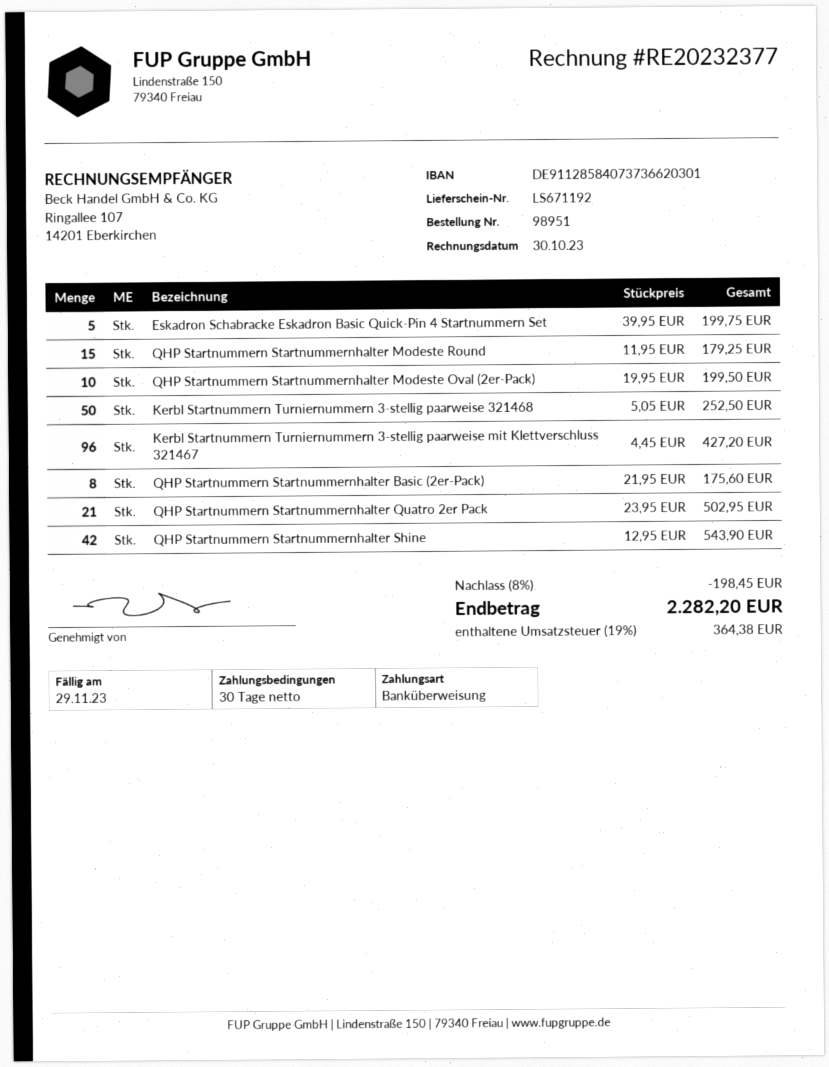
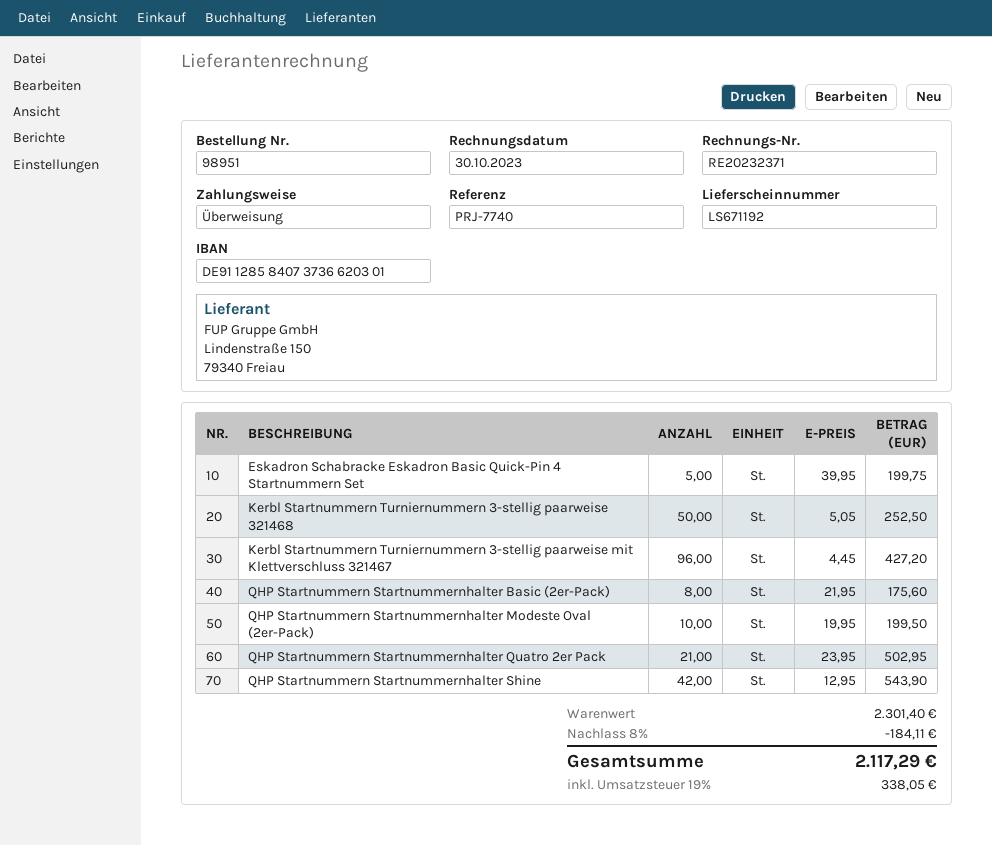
invoice number: RE20232377 -> RE20232371
QHP Startnummern Startnummernhalter Modeste Round: 15 x 11.95 = 179.25 -> none
discount: 8% = 198.45 -> 8% = 184.11
tax: 19% = 364.38 -> 19% = 338.05
total: 2282.20 -> 2117.29

